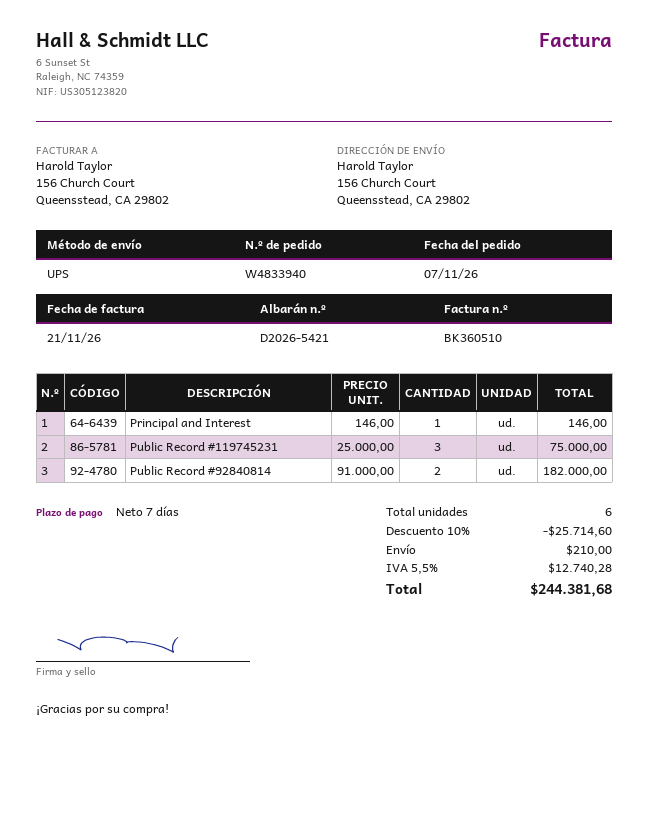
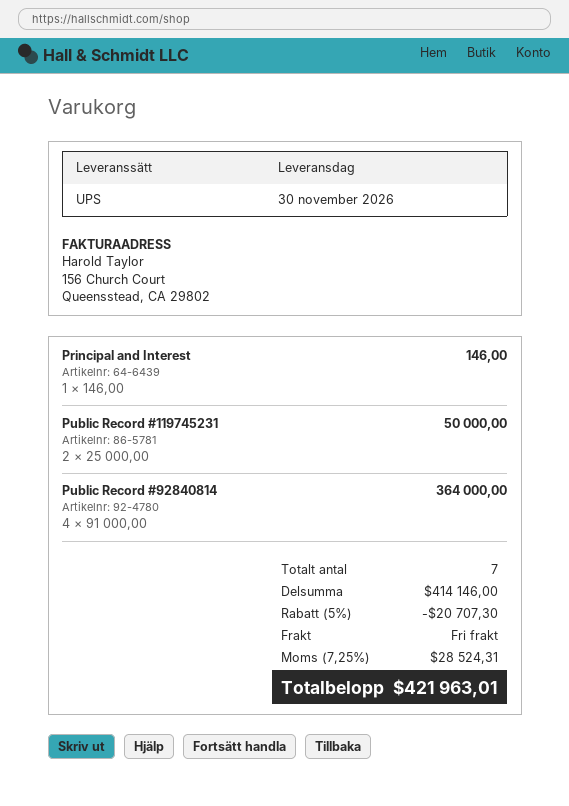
Public Record #119745231: 3 x 25000.00 = 75000.00 -> 2 x 25000.00 = 50000.00
Public Record #92840814: 2 x 91000.00 = 182000.00 -> 4 x 91000.00 = 364000.00
total quantity: 6 -> 7
discount: 10% = 25714.60 -> 5% = 20707.30
shipping: 210.00 -> 0.00
tax: 5.5% = 12740.28 -> 7.25% = 28524.31
total: 244381.68 -> 421963.01

